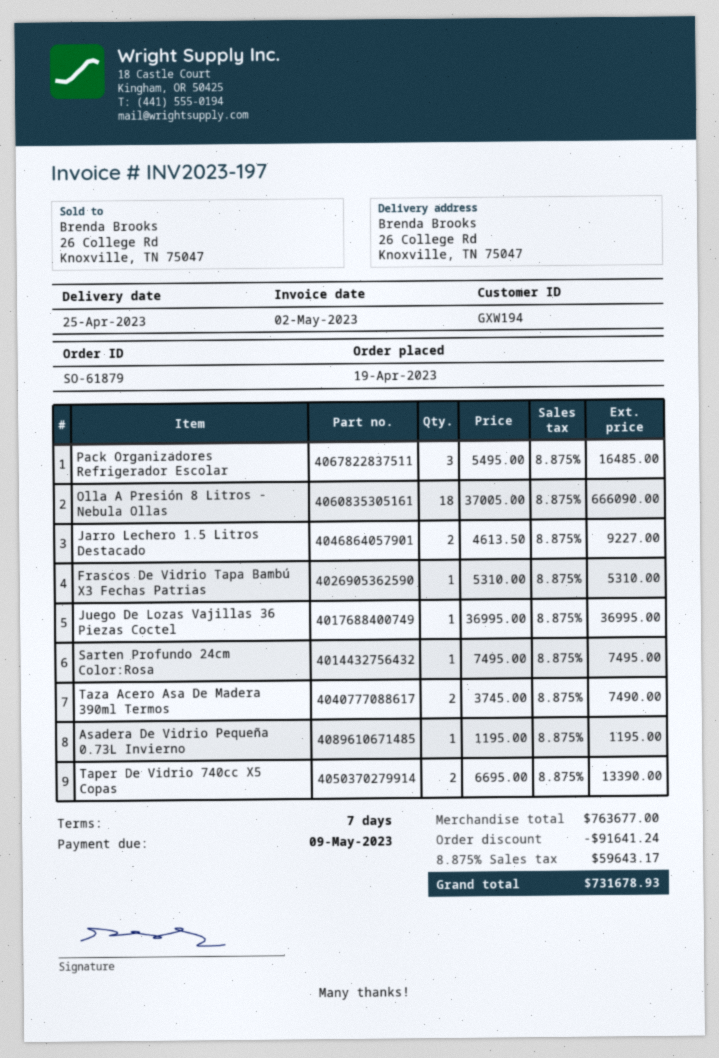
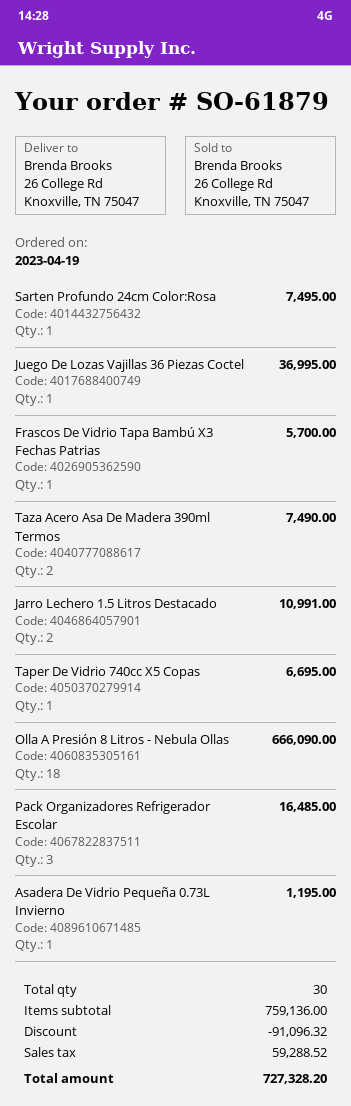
Jarro Lechero 1.5 Litros Destacado: 2 for 9227.00 -> 2 for 10991.00
Frascos De Vidrio Tapa Bambú X3 Fechas Patrias: 1 for 5310.00 -> 1 for 5700.00
Taper De Vidrio 740cc X5 Copas: 2 for 13390.00 -> 1 for 6695.00
subtotal: 763677.00 -> 759136.00
discount: 91641.24 -> 91096.32
tax: 59643.17 -> 59288.52
total: 731678.93 -> 727328.20

